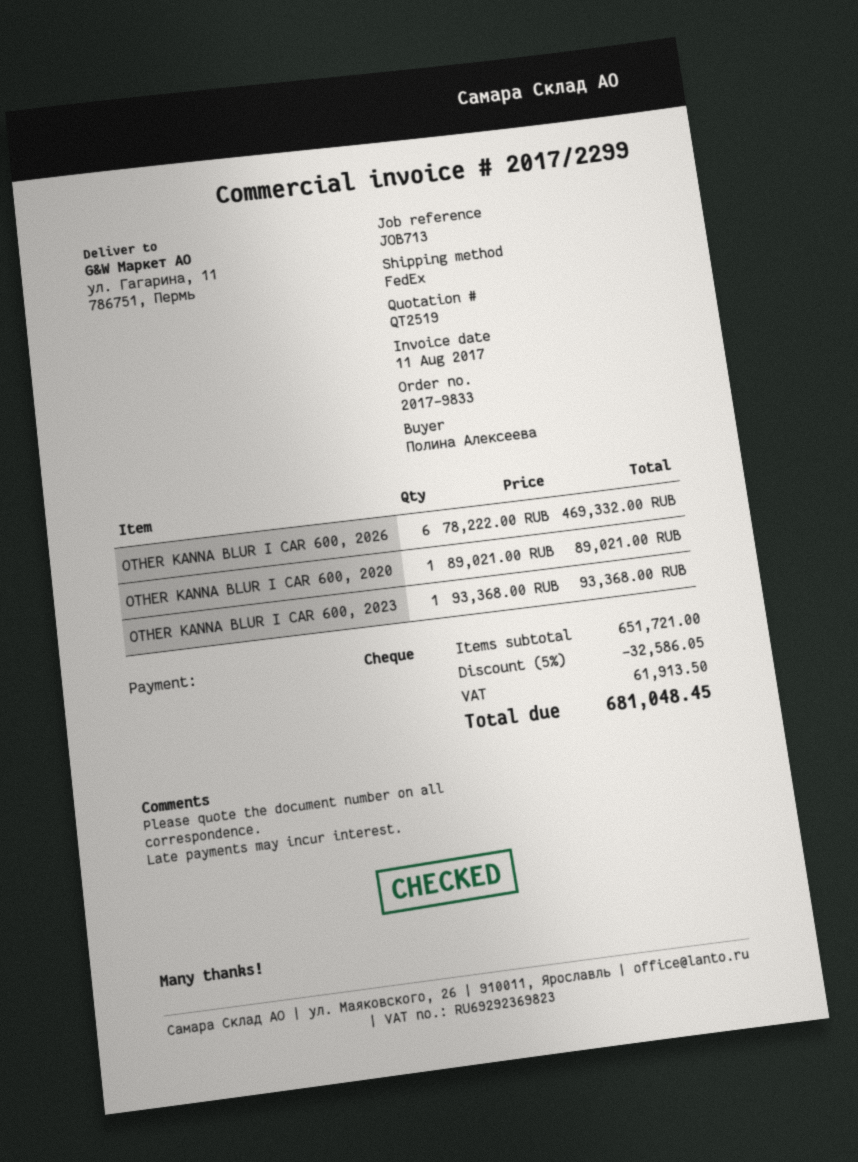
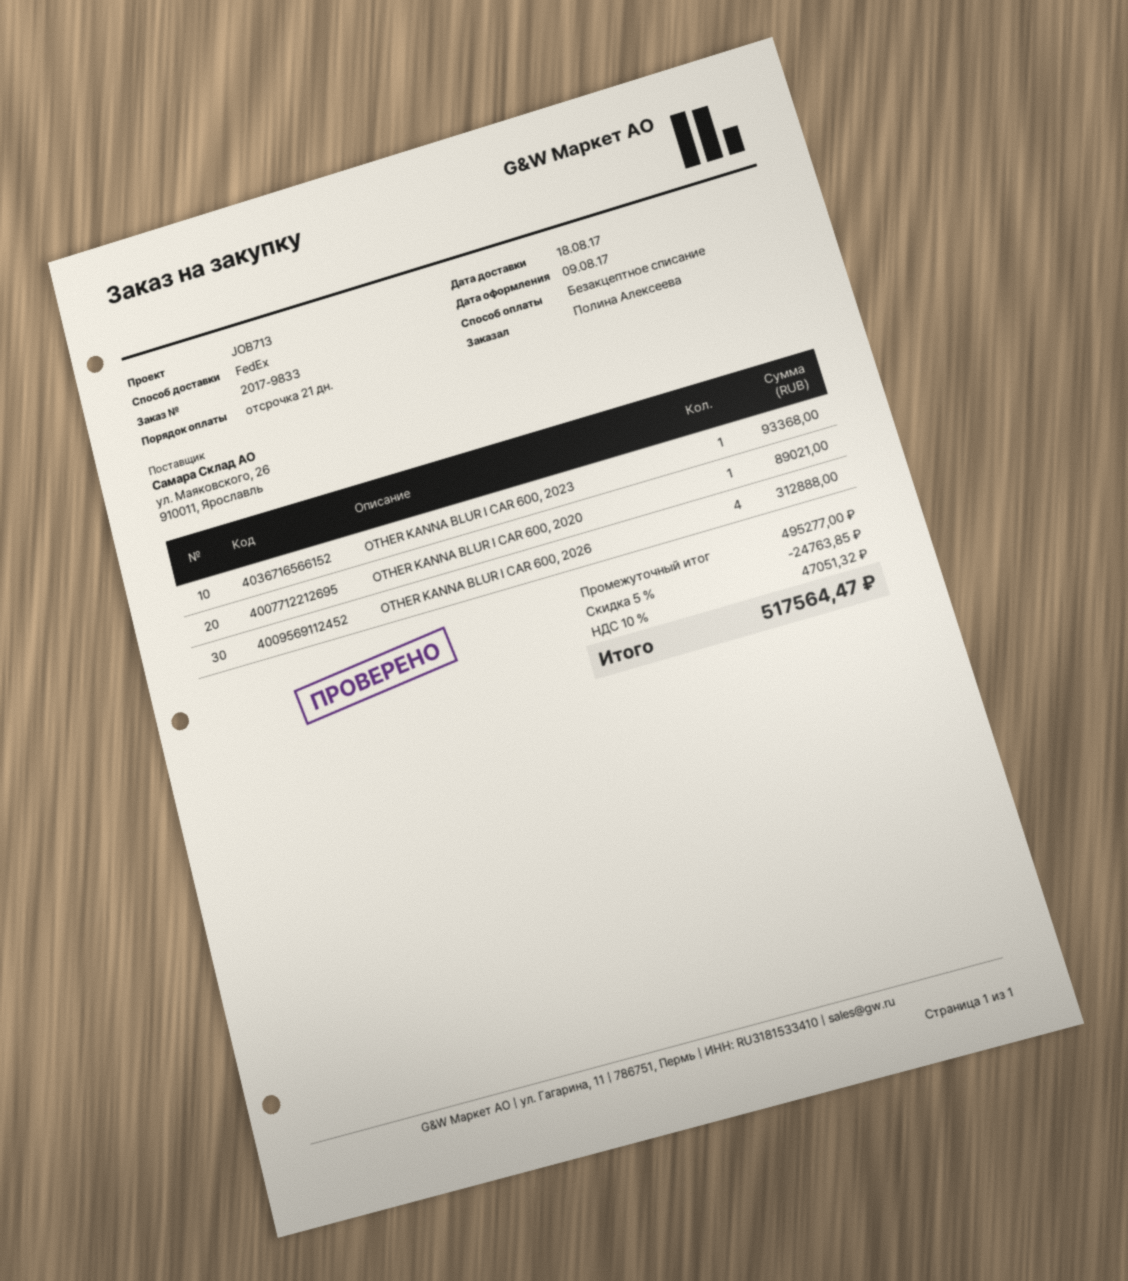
payment method: cheque -> direct debit
OTHER KANNA BLUR I CAR 600, 2026: 6 for 469332.00 -> 4 for 312888.00
subtotal: 651721.00 -> 495277.00
discount: 5% = 32586.05 -> 5% = 24763.85
tax: 61913.50 -> 47051.32
total: 681048.45 -> 517564.47

